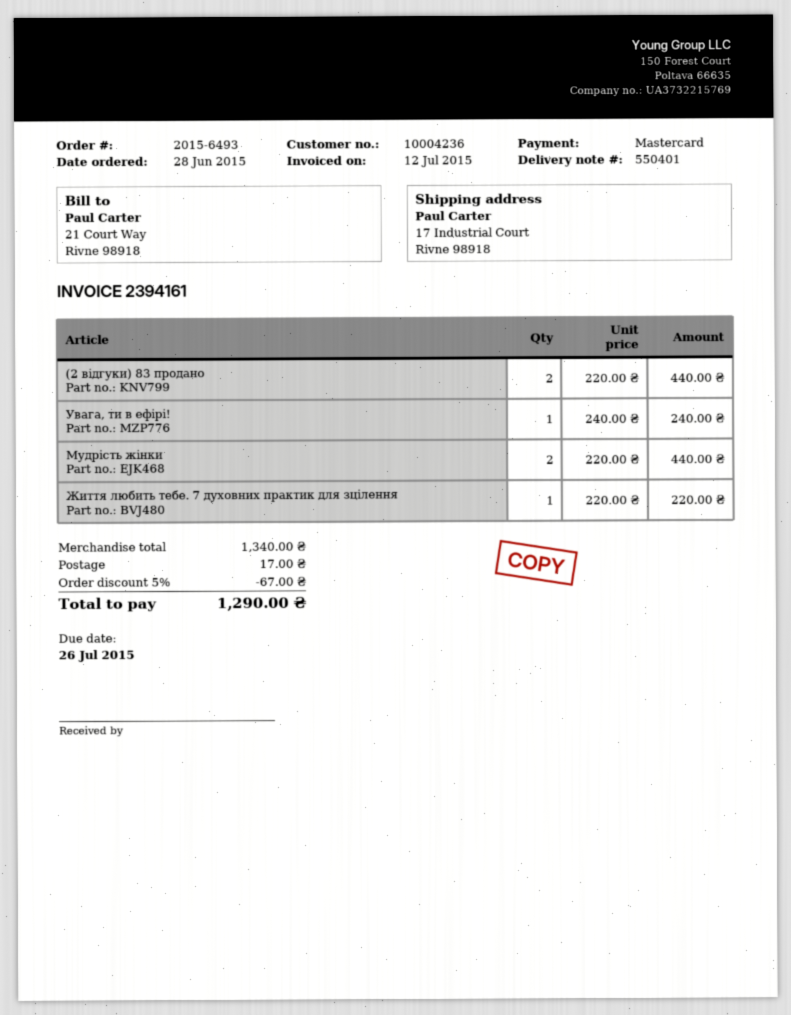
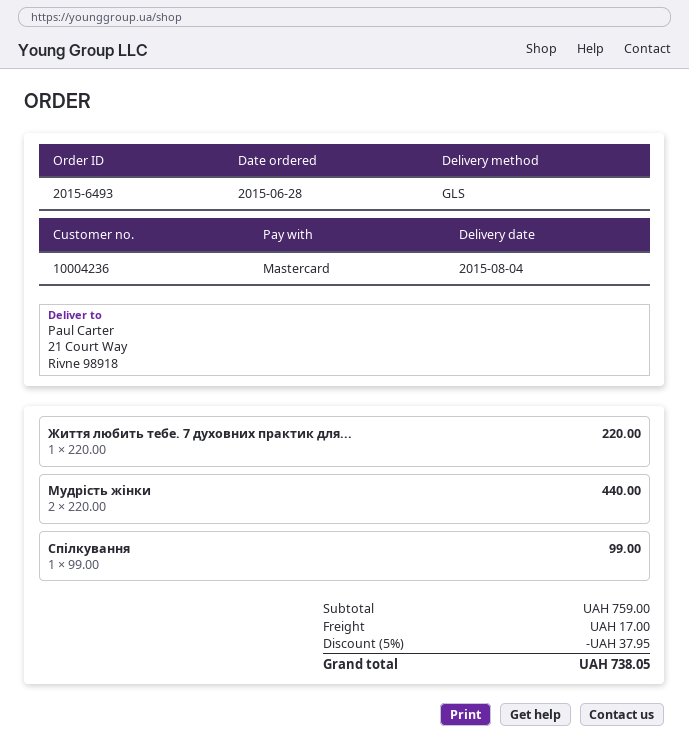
ship to: 17 Industrial Court, Rivne 98918 -> 21 Court Way, Rivne 98918
(2 відгуки) 83 продано: 2 x 220.00 = 440.00 -> none
Увага, ти в ефірі!: 1 x 240.00 = 240.00 -> none
Спілкування: none -> 1 x 99.00 = 99.00
subtotal: 1340.00 -> 759.00
discount: 5% = 67.00 -> 5% = 37.95
total: 1290.00 -> 738.05

